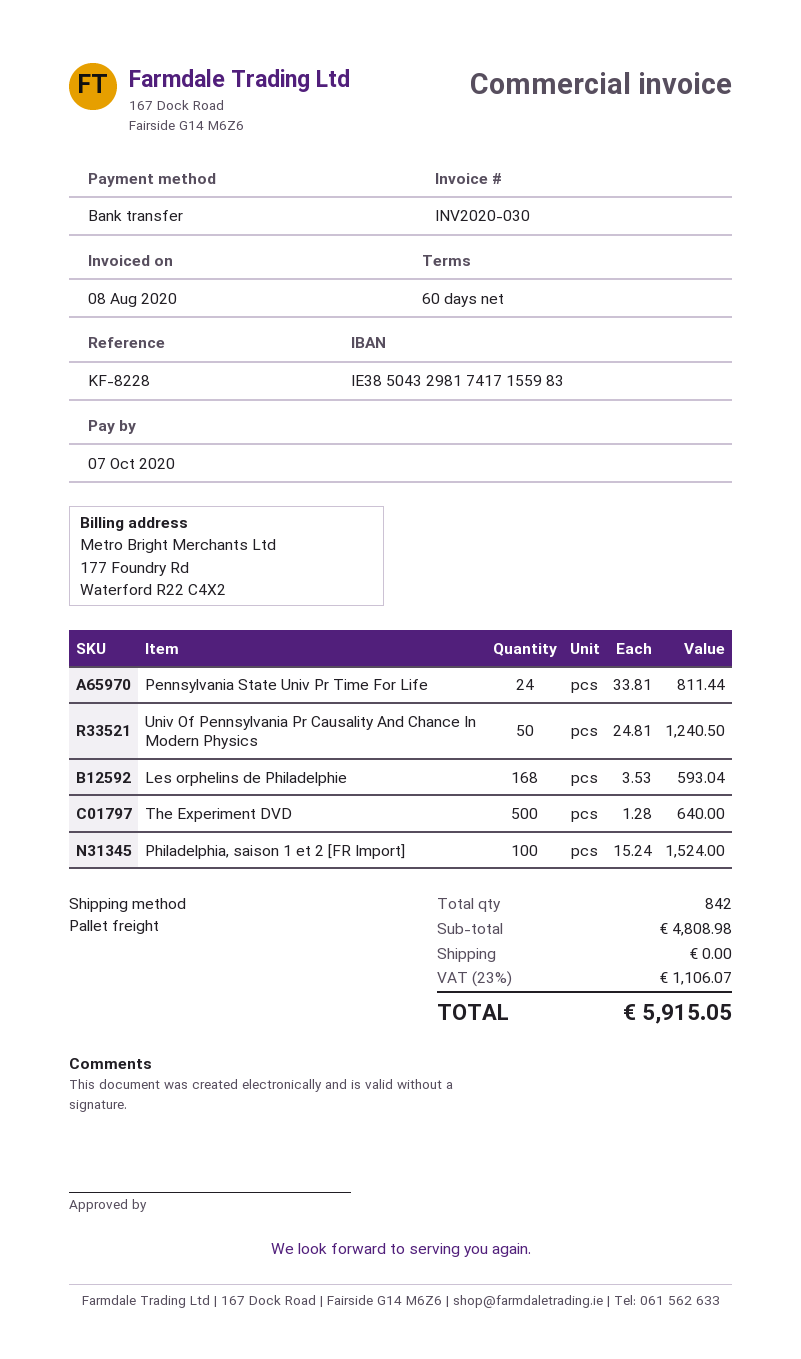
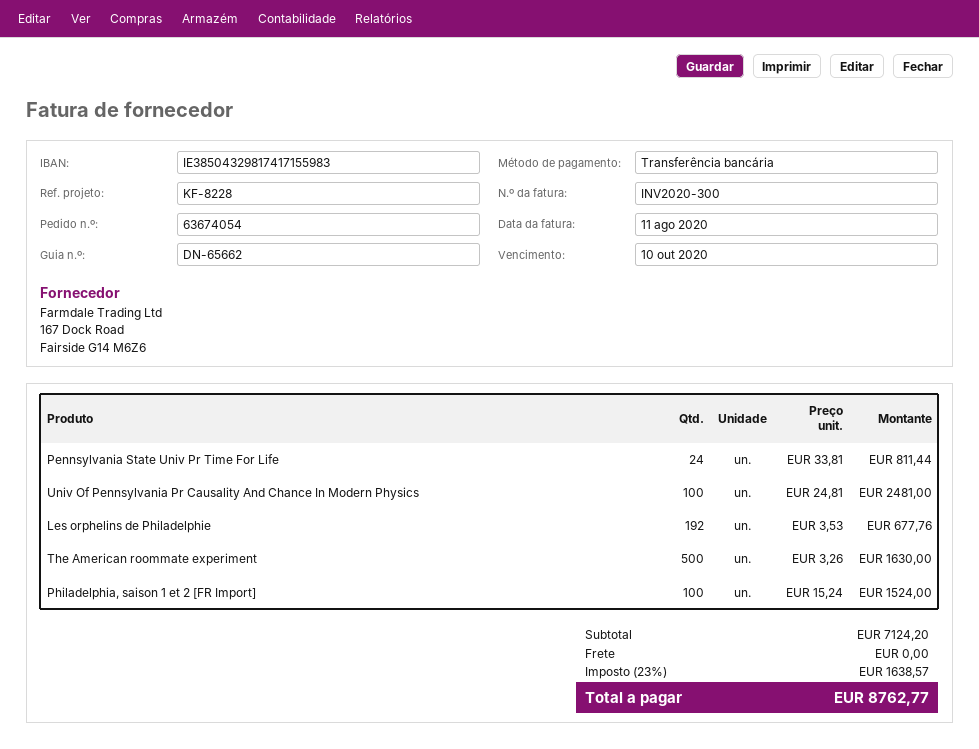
invoice number: INV2020-030 -> INV2020-300
invoice date: 2020-08-08 -> 2020-08-11
due date: 2020-10-07 -> 2020-10-10
Univ Of Pennsylvania Pr Causality And Chance In Modern Physics: 50 x 24.81 = 1240.50 -> 100 x 24.81 = 2481.00
Les orphelins de Philadelphie: 168 x 3.53 = 593.04 -> 192 x 3.53 = 677.76
The Experiment DVD: 500 x 1.28 = 640.00 -> none
The American roommate experiment: none -> 500 x 3.26 = 1630.00
subtotal: 4808.98 -> 7124.20
tax: 23% = 1106.07 -> 23% = 1638.57
total: 5915.05 -> 8762.77

